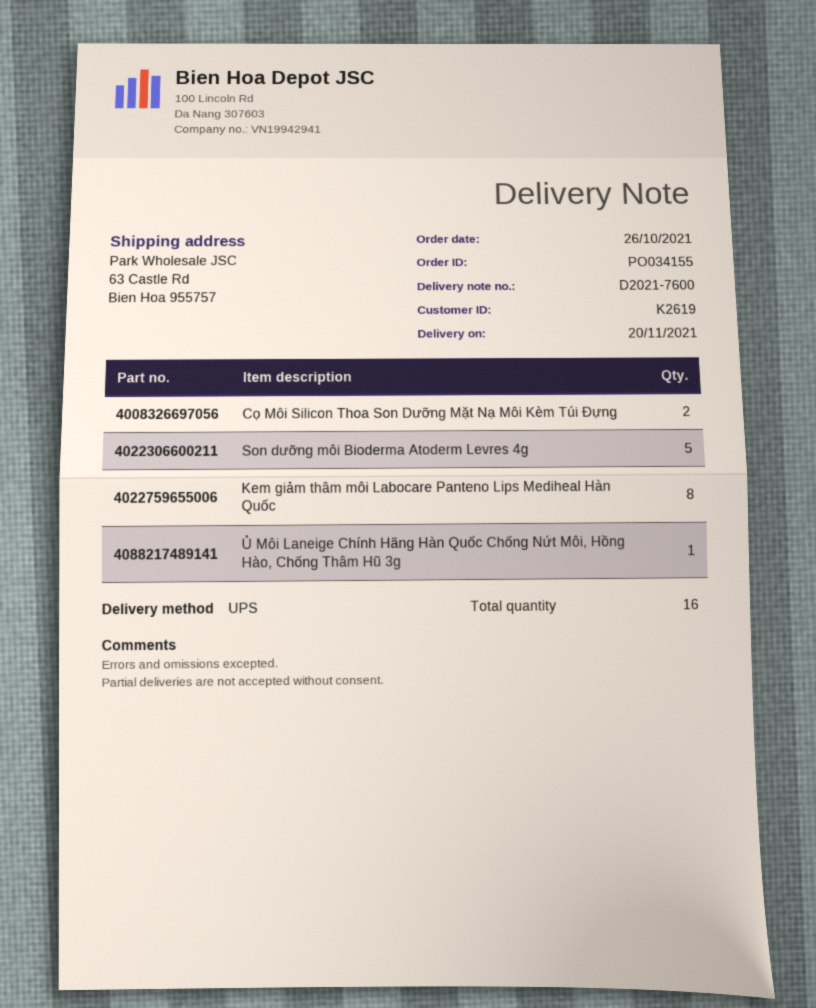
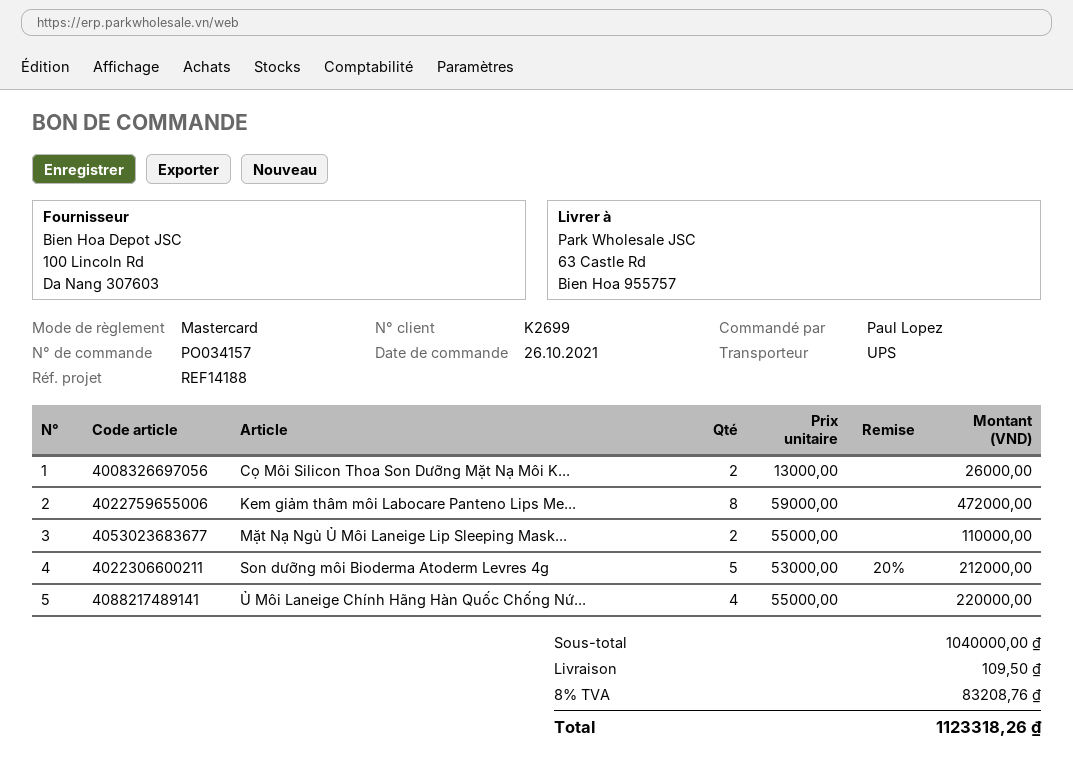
order number: PO034155 -> PO034157
customer number: K2619 -> K2699
Ủ Môi Laneige Chính Hãng Hàn Quốc Chống Nứt Môi, Hồng Hào, Chống Thâm Hũ 3g: 1 -> 4
Mặt Nạ Ngủ Ủ Môi Laneige Lip Sleeping Mask...: none -> 2

